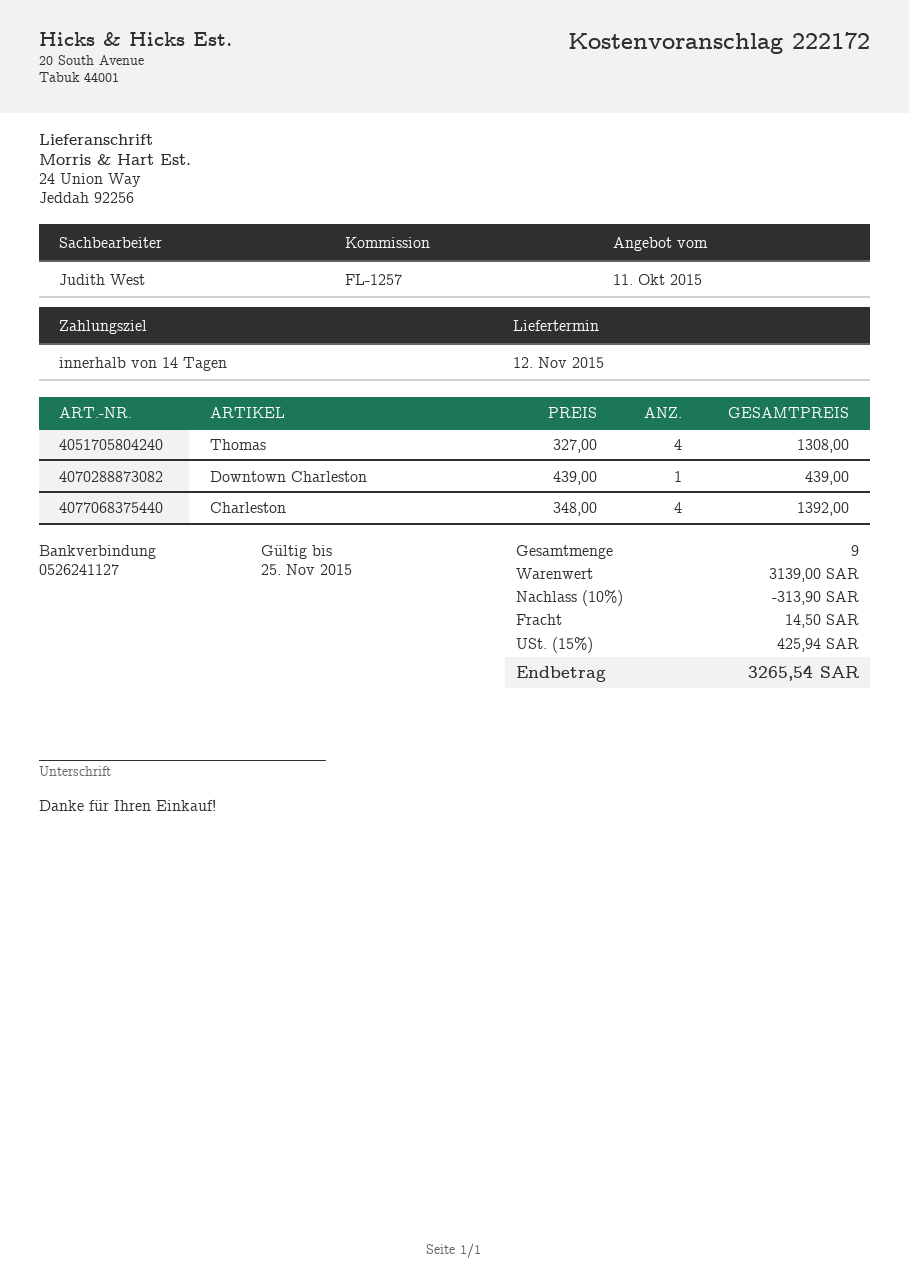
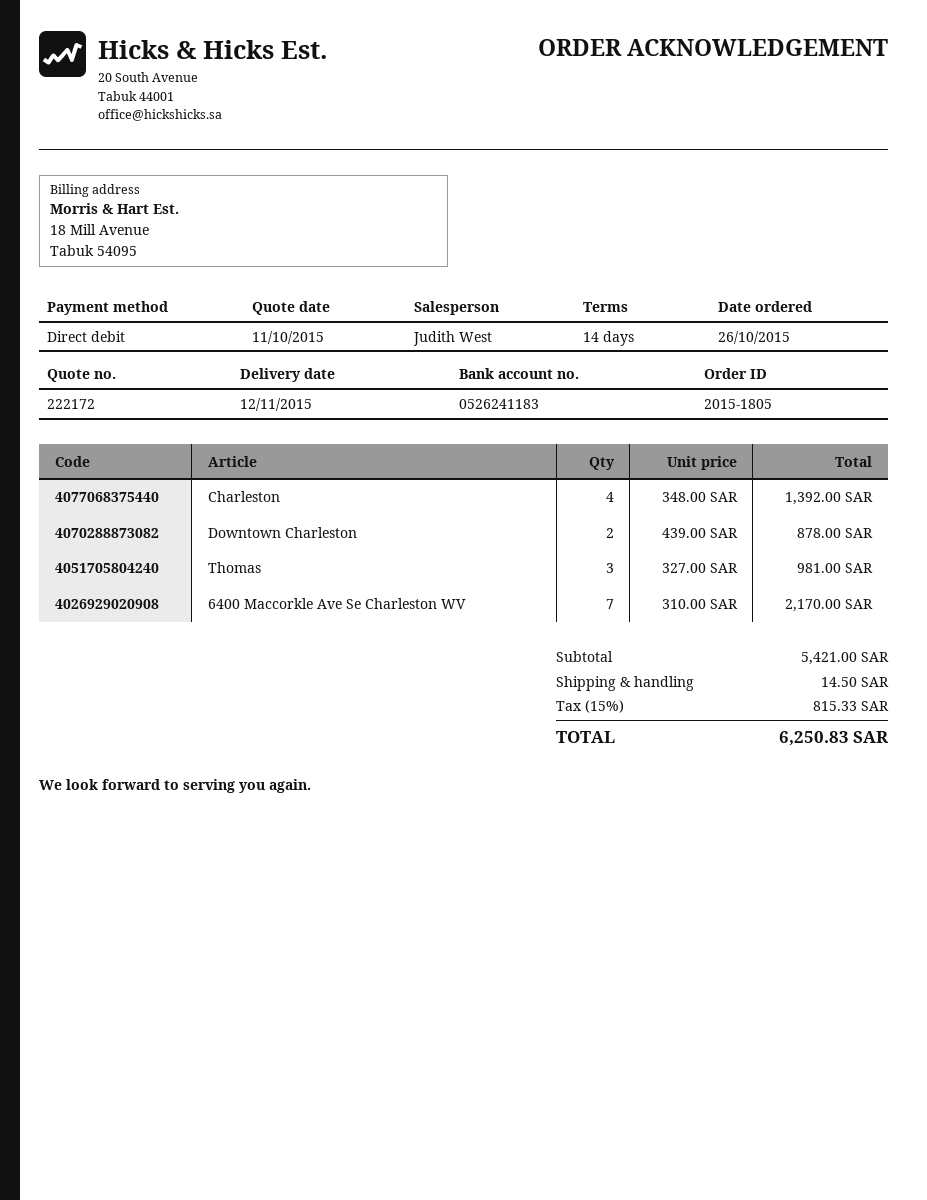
bank account: 0526241127 -> 0526241183
Thomas: 4 x 327.00 = 1308.00 -> 3 x 327.00 = 981.00
Downtown Charleston: 1 x 439.00 = 439.00 -> 2 x 439.00 = 878.00
6400 Maccorkle Ave Se Charleston WV: none -> 7 x 310.00 = 2170.00
subtotal: 3139.00 -> 5421.00
discount: 10% = 313.90 -> none
tax: 15% = 425.94 -> 15% = 815.33
total: 3265.54 -> 6250.83

